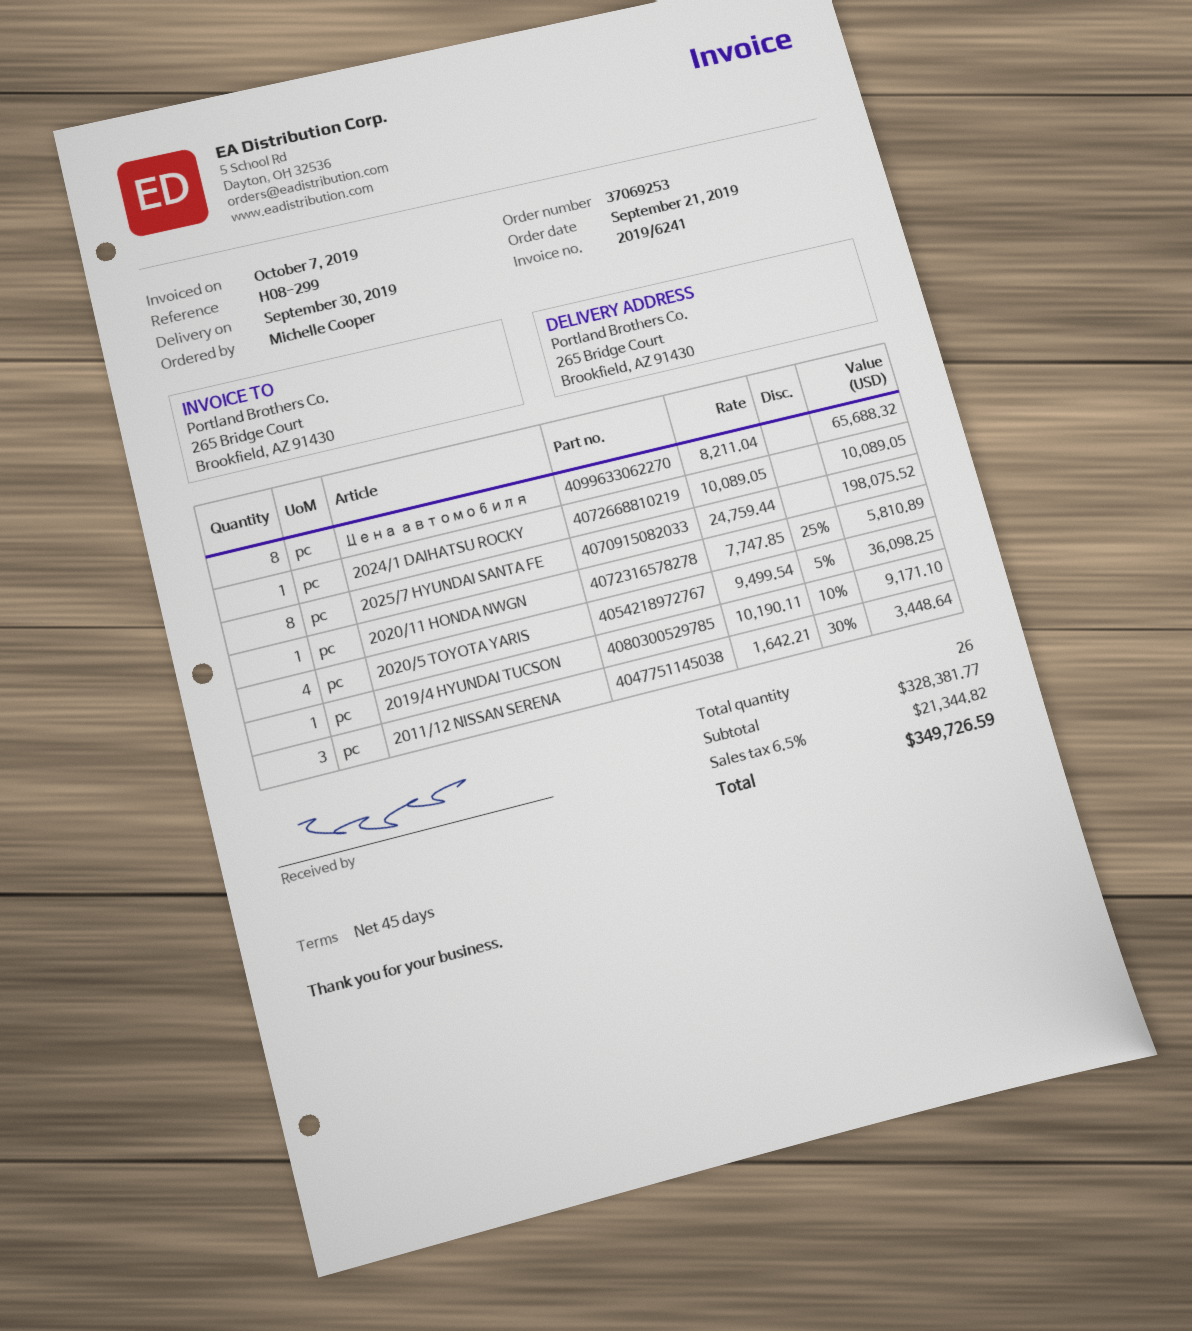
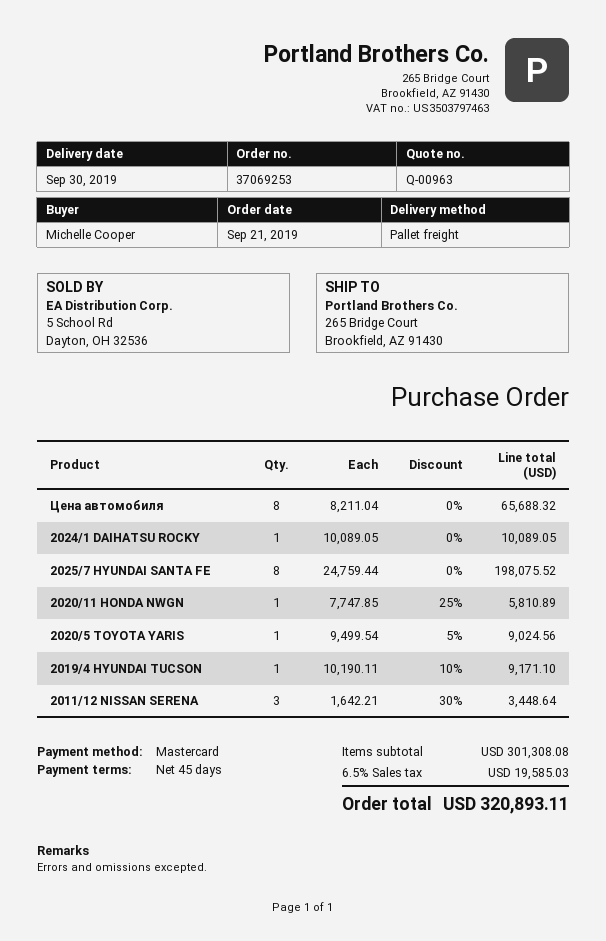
2020/5 TOYOTA YARIS: 4 x 9499.54 - 5% = 36098.25 -> 1 x 9499.54 - 5% = 9024.56
subtotal: 328381.77 -> 301308.08
tax: 6.5% = 21344.82 -> 6.5% = 19585.03
total: 349726.59 -> 320893.11

